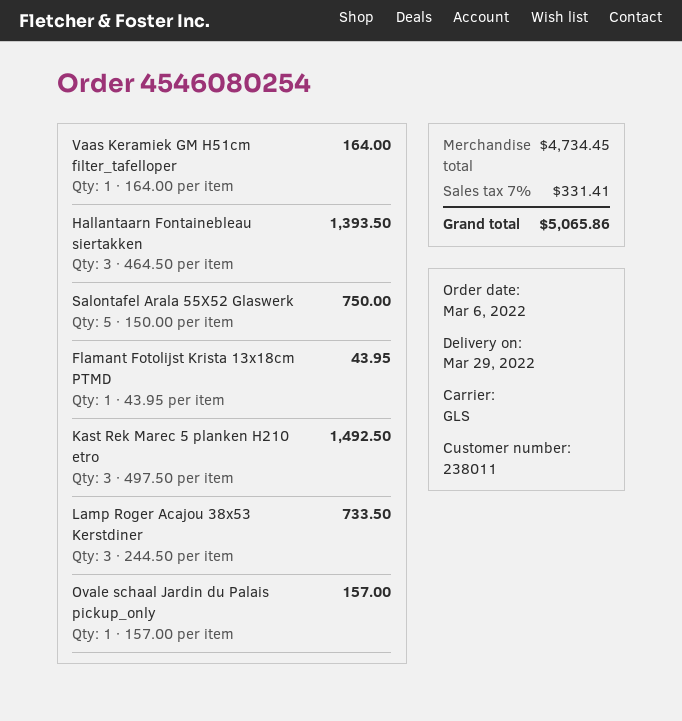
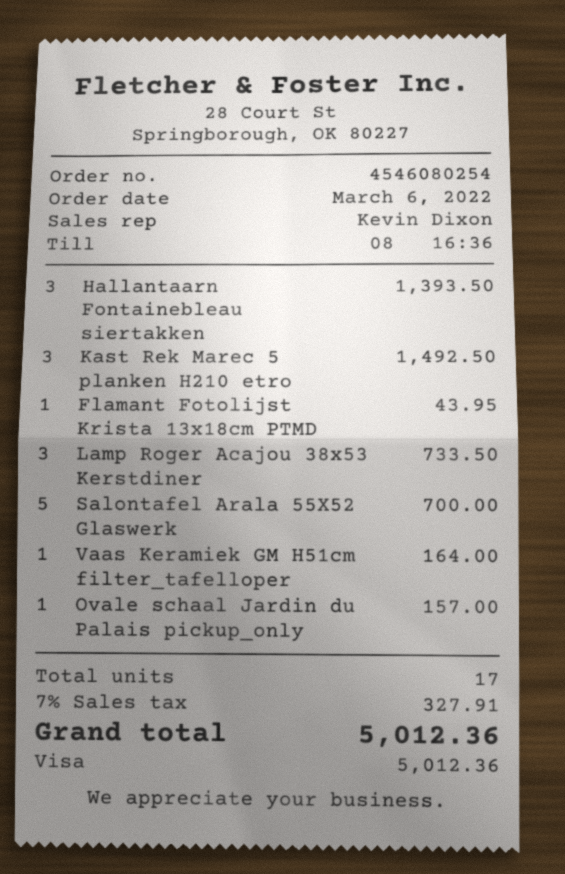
Salontafel Arala 55X52 Glaswerk: 5 for 750.00 -> 5 for 700.00
tax: 7% = 331.41 -> 7% = 327.91
total: 5065.86 -> 5012.36

